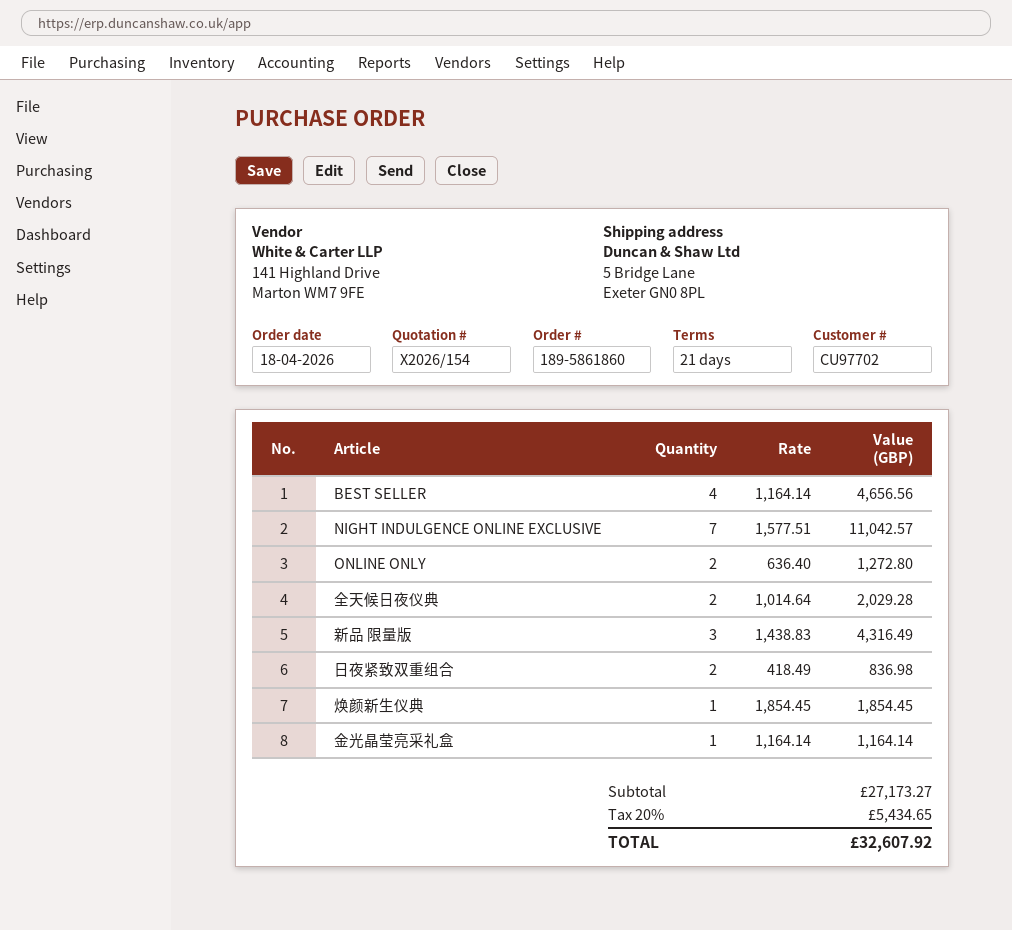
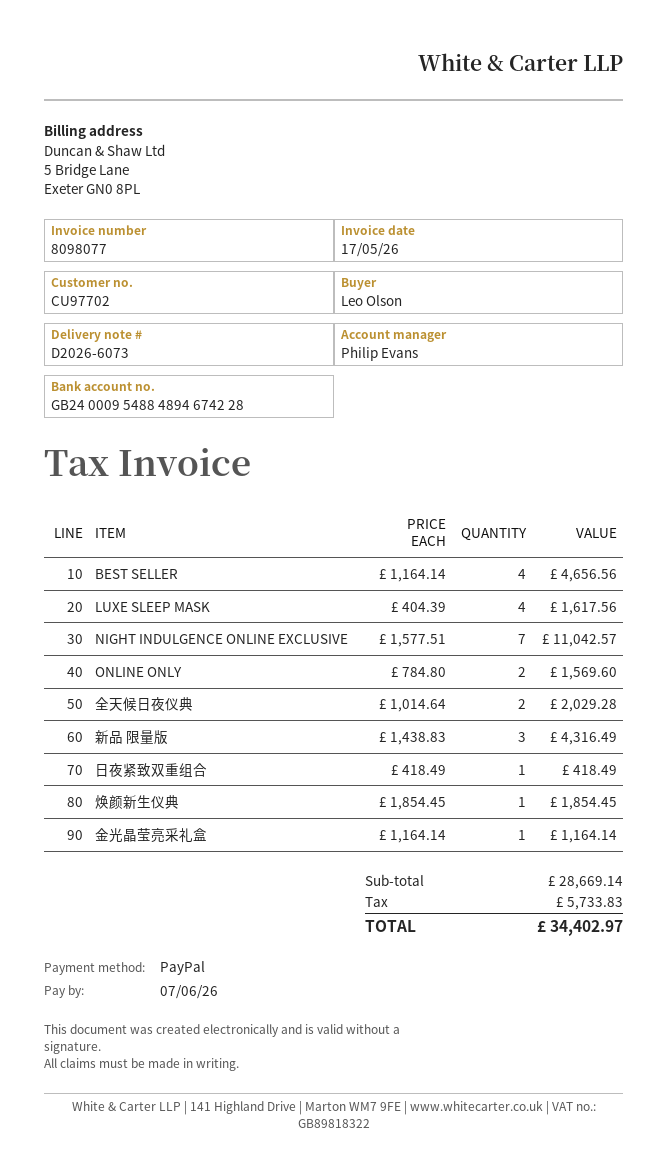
ONLINE ONLY: 2 x 636.40 = 1272.80 -> 2 x 784.80 = 1569.60
日夜紧致双重组合: 2 x 418.49 = 836.98 -> 1 x 418.49 = 418.49
LUXE SLEEP MASK: none -> 4 x 404.39 = 1617.56
subtotal: 27173.27 -> 28669.14
tax: 5434.65 -> 5733.83
total: 32607.92 -> 34402.97

